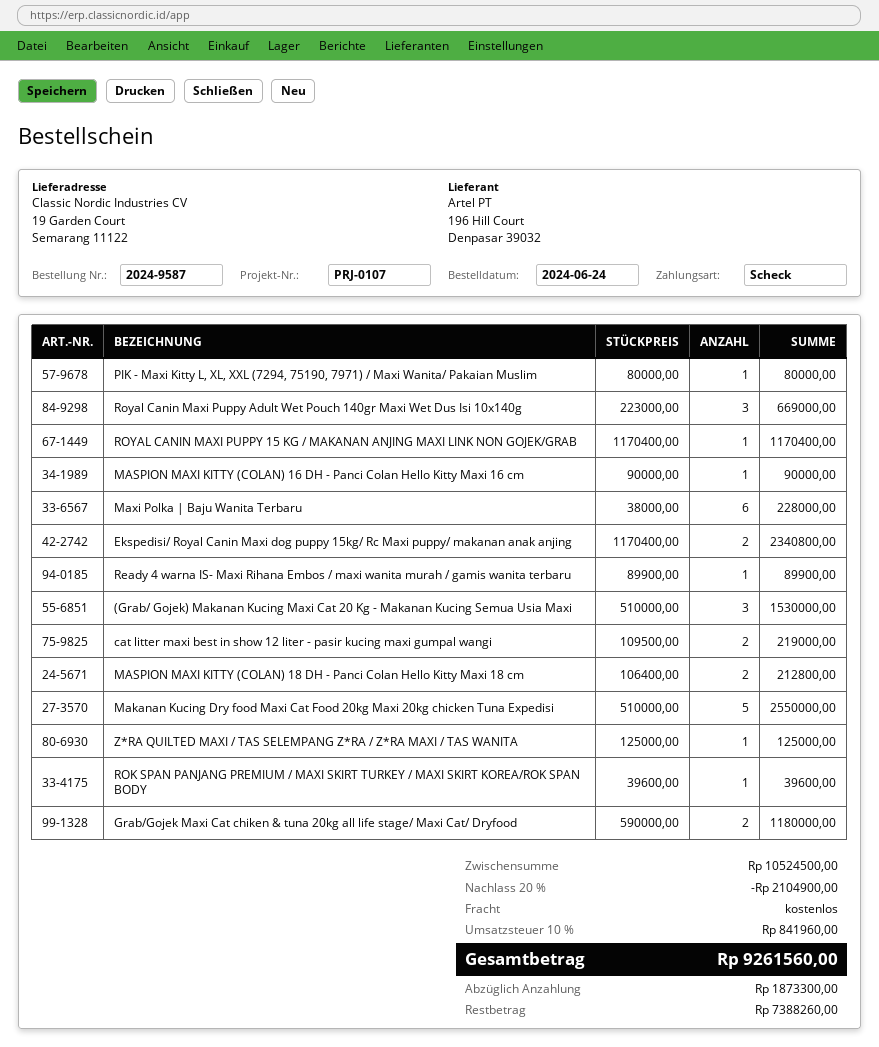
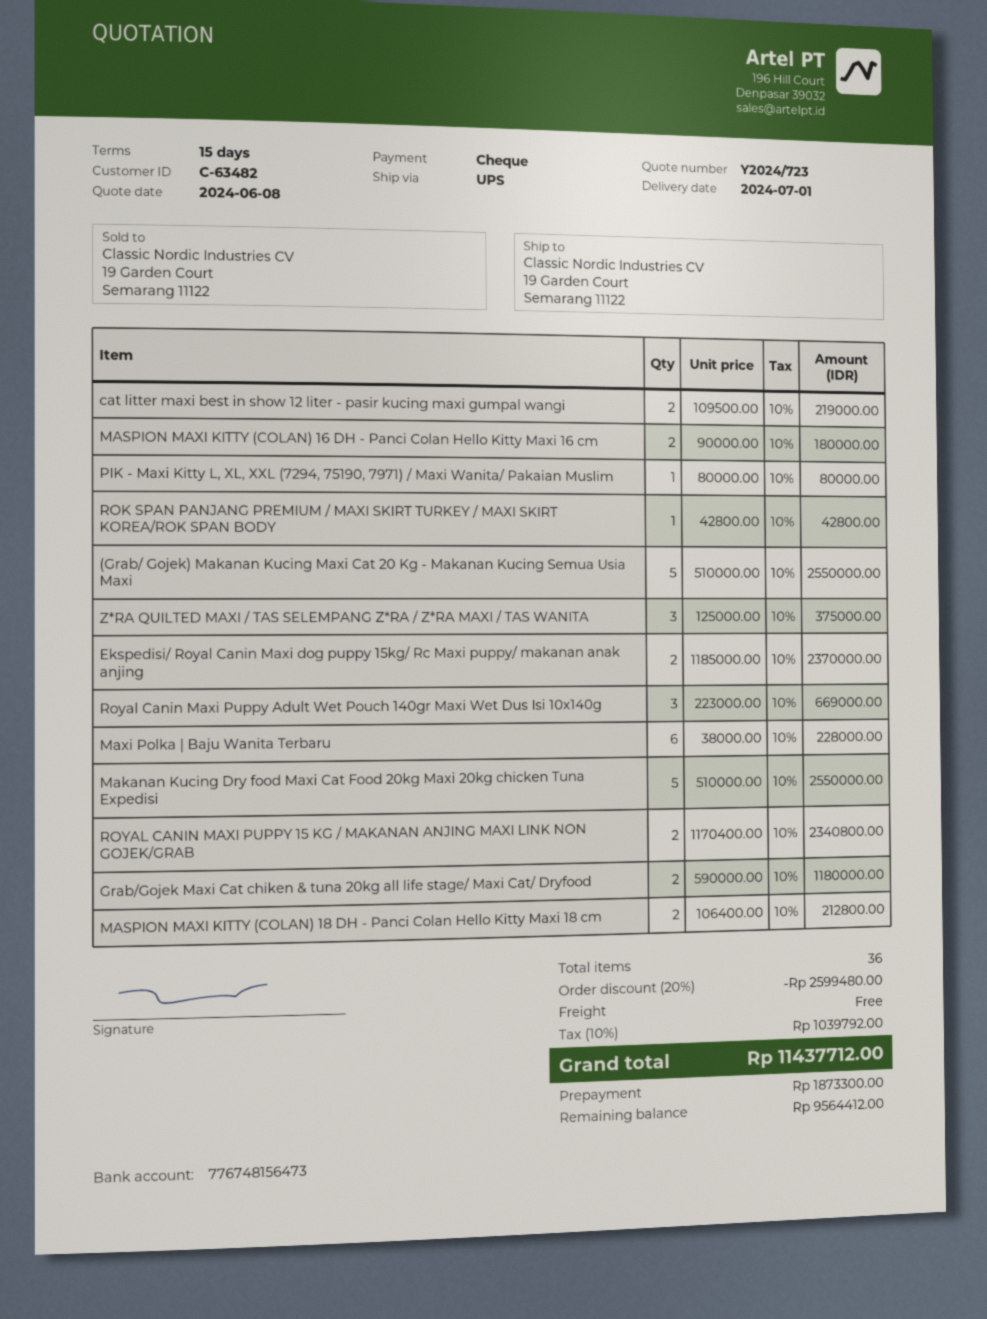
ROYAL CANIN MAXI PUPPY 15 KG / MAKANAN ANJING MAXI LINK NON GOJEK/GRAB: 1 x 1170400.00 = 1170400.00 -> 2 x 1170400.00 = 2340800.00
MASPION MAXI KITTY (COLAN) 16 DH - Panci Colan Hello Kitty Maxi 16 cm: 1 x 90000.00 = 90000.00 -> 2 x 90000.00 = 180000.00
Ekspedisi/ Royal Canin Maxi dog puppy 15kg/ Rc Maxi puppy/ makanan anak anjing: 2 x 1170400.00 = 2340800.00 -> 2 x 1185000.00 = 2370000.00
Ready 4 warna IS- Maxi Rihana Embos / maxi wanita murah / gamis wanita terbaru: 1 x 89900.00 = 89900.00 -> none
(Grab/ Gojek) Makanan Kucing Maxi Cat 20 Kg - Makanan Kucing Semua Usia Maxi: 3 x 510000.00 = 1530000.00 -> 5 x 510000.00 = 2550000.00
Z*RA QUILTED MAXI / TAS SELEMPANG Z*RA / Z*RA MAXI / TAS WANITA: 1 x 125000.00 = 125000.00 -> 3 x 125000.00 = 375000.00
ROK SPAN PANJANG PREMIUM / MAXI SKIRT TURKEY / MAXI SKIRT KOREA/ROK SPAN BODY: 1 x 39600.00 = 39600.00 -> 1 x 42800.00 = 42800.00
discount: 20% = 2104900.00 -> 20% = 2599480.00
tax: 10% = 841960.00 -> 10% = 1039792.00
total: 9261560.00 -> 11437712.00
balance: 7388260.00 -> 9564412.00

